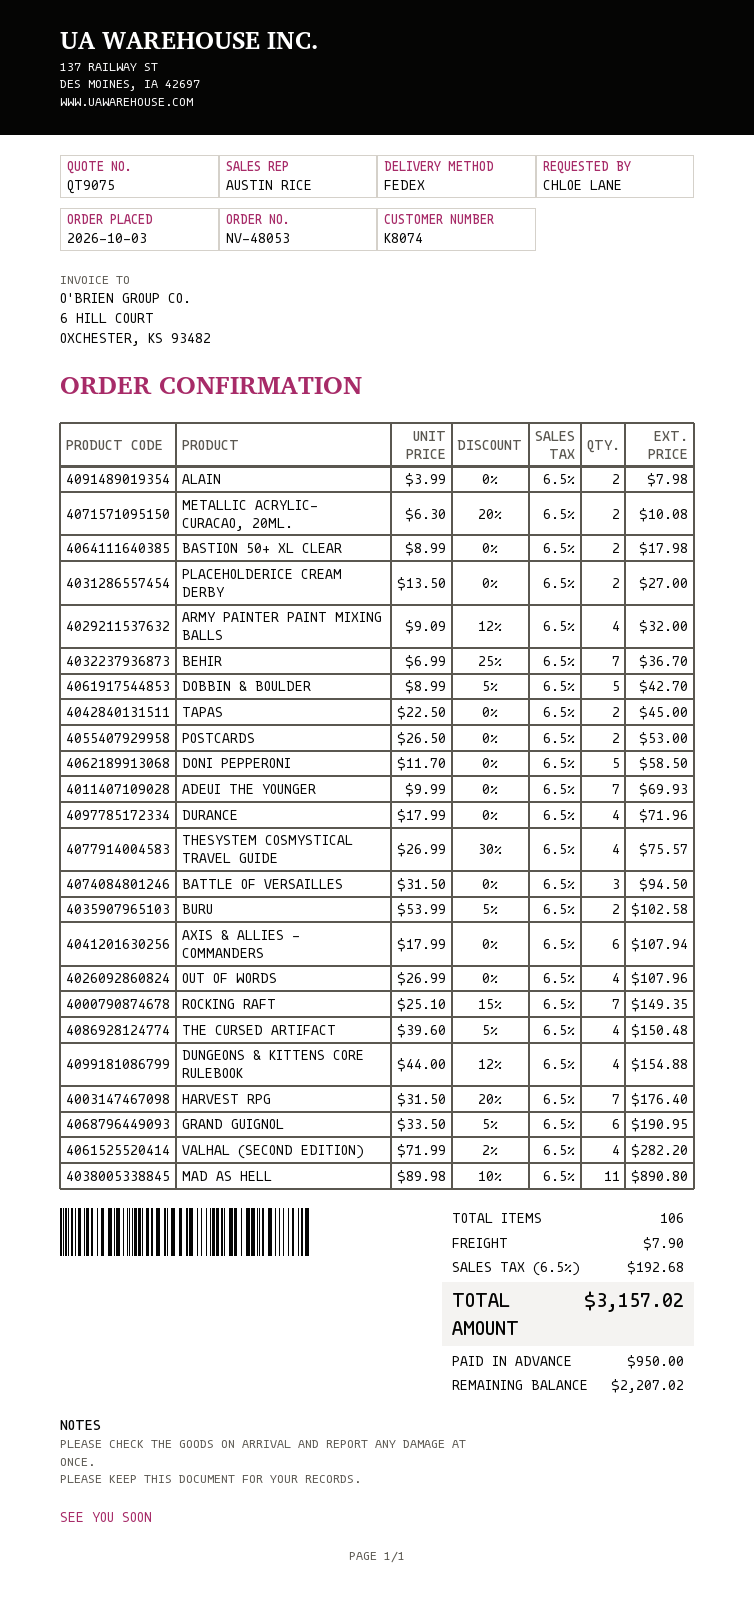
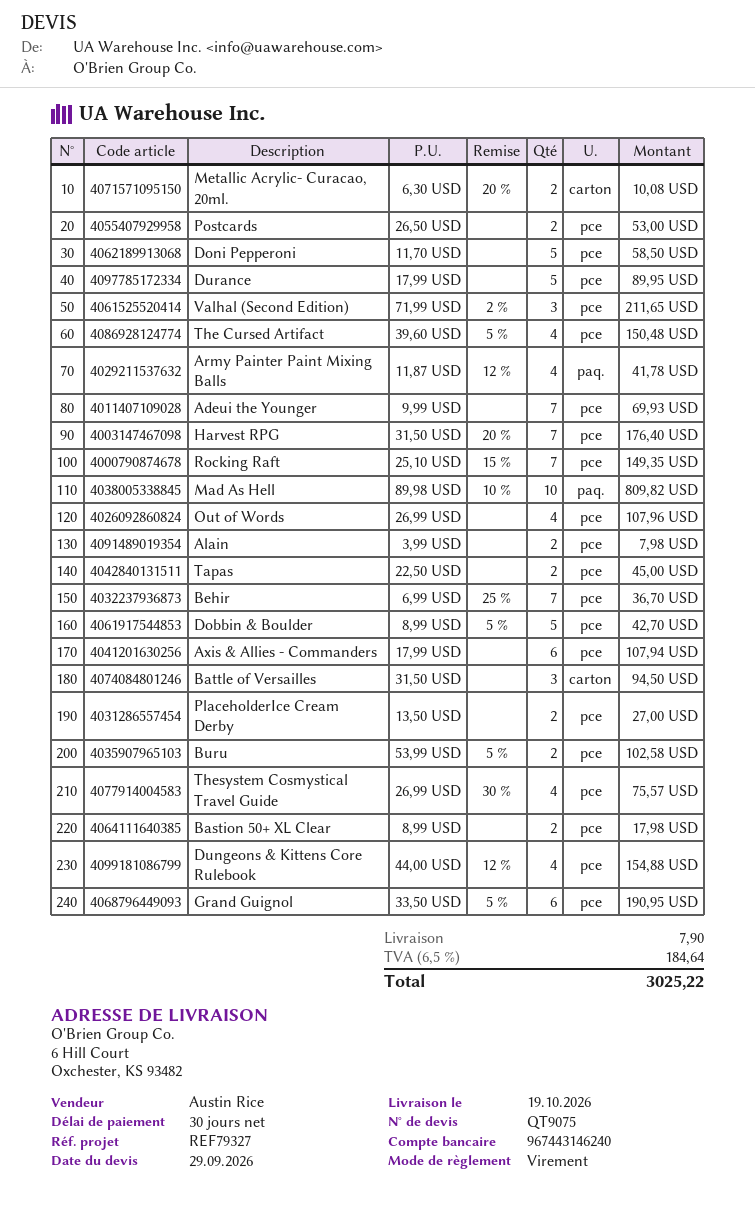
ARMY PAINTER PAINT MIXING BALLS: 4 x 9.09 - 12% = 32.00 -> 4 x 11.87 - 12% = 41.78
DURANCE: 4 x 17.99 = 71.96 -> 5 x 17.99 = 89.95
VALHAL (SECOND EDITION): 4 x 71.99 - 2% = 282.20 -> 3 x 71.99 - 2% = 211.65
MAD AS HELL: 11 x 89.98 - 10% = 890.80 -> 10 x 89.98 - 10% = 809.82
tax: 6.5% = 192.68 -> 6.5% = 184.64
total: 3157.02 -> 3025.22

